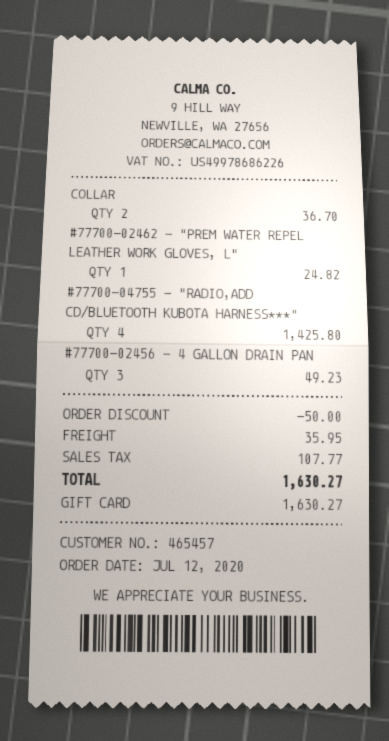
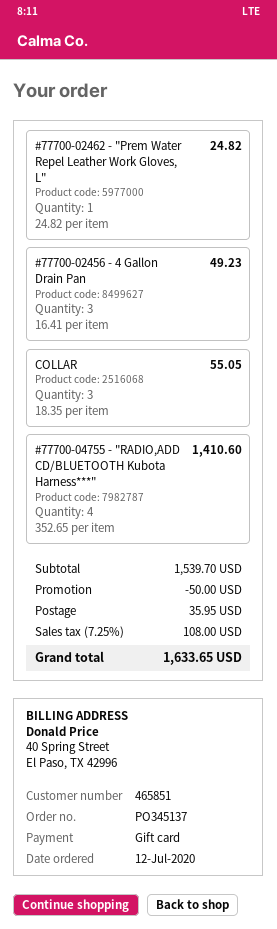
customer number: 465457 -> 465851
COLLAR: 2 for 36.70 -> 3 for 55.05
#77700-04755 - "RADIO,ADD CD/BLUETOOTH KUBOTA HARNESS***": 4 for 1425.80 -> 4 for 1410.60
tax: 107.77 -> 108.00
total: 1630.27 -> 1633.65

